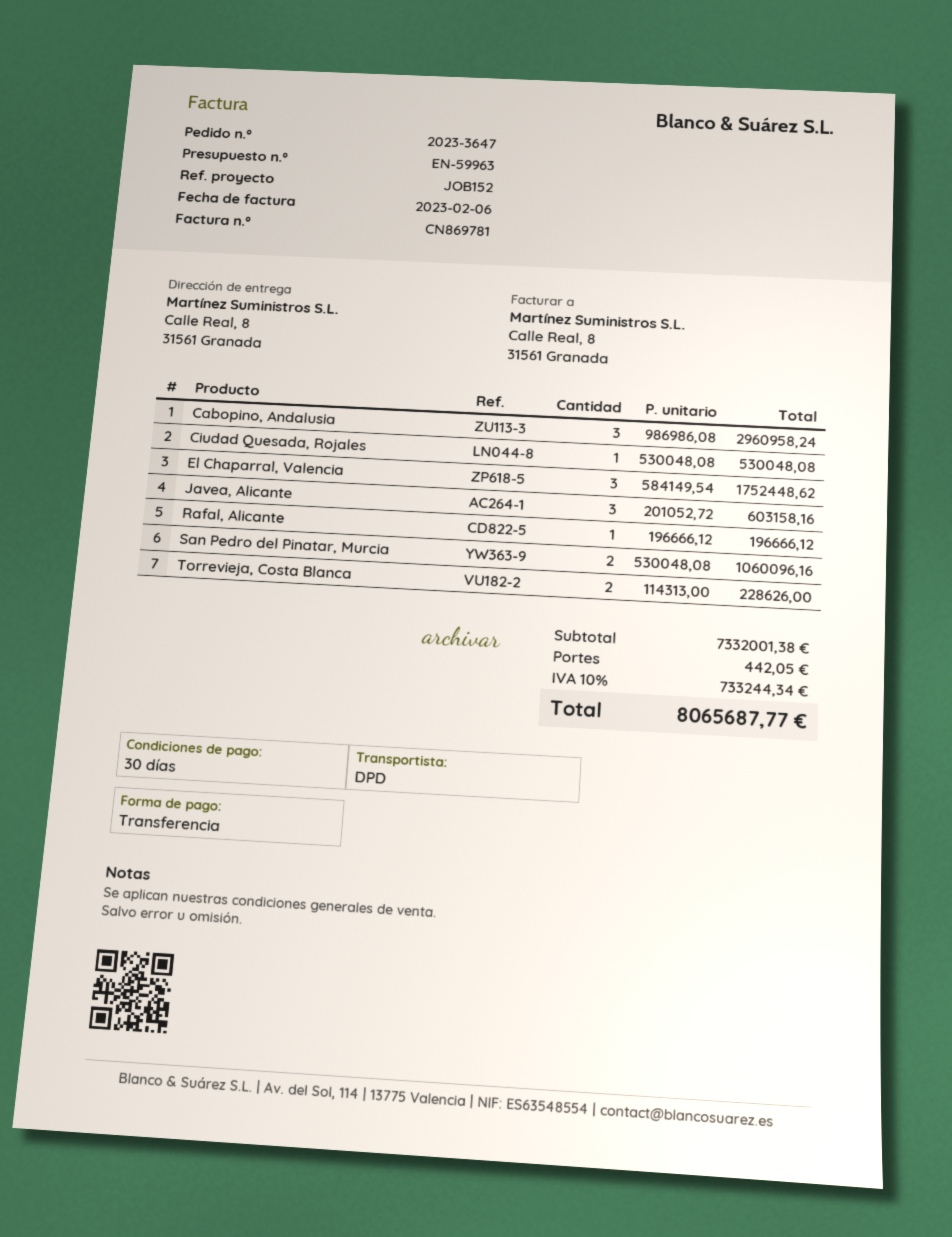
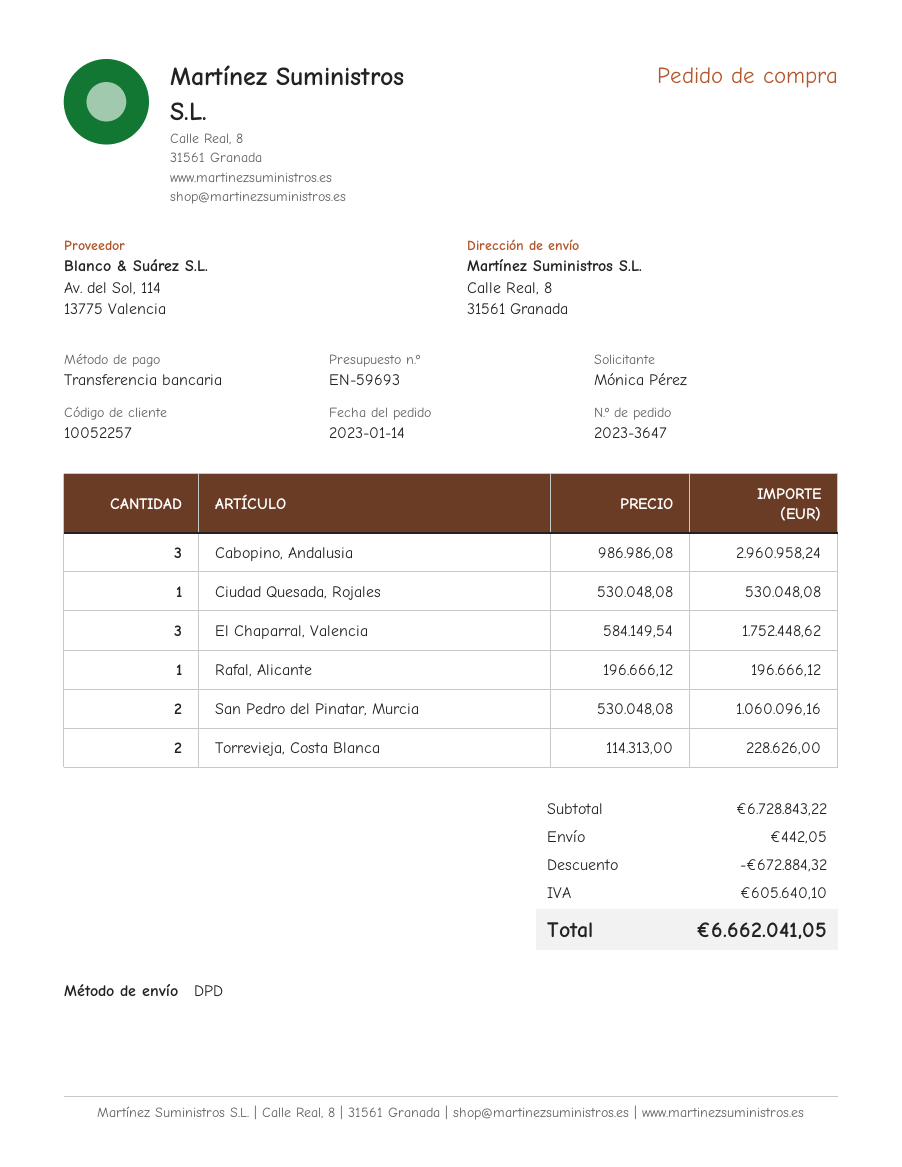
quote number: EN-59963 -> EN-59693
Javea, Alicante: 3 x 201052.72 = 603158.16 -> none
subtotal: 7332001.38 -> 6728843.22
discount: none -> 672884.32
tax: 733244.34 -> 605640.10
total: 8065687.77 -> 6662041.05

